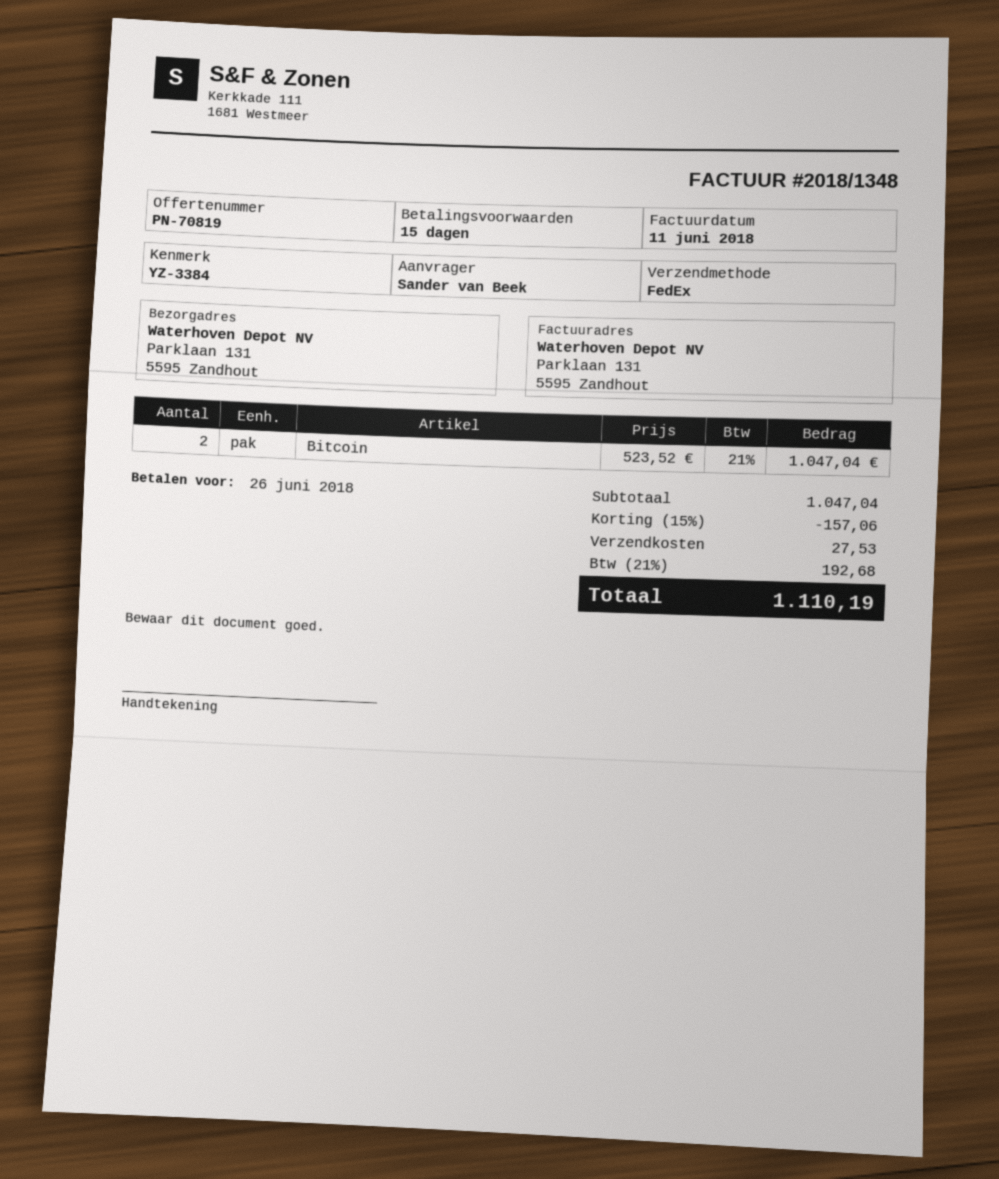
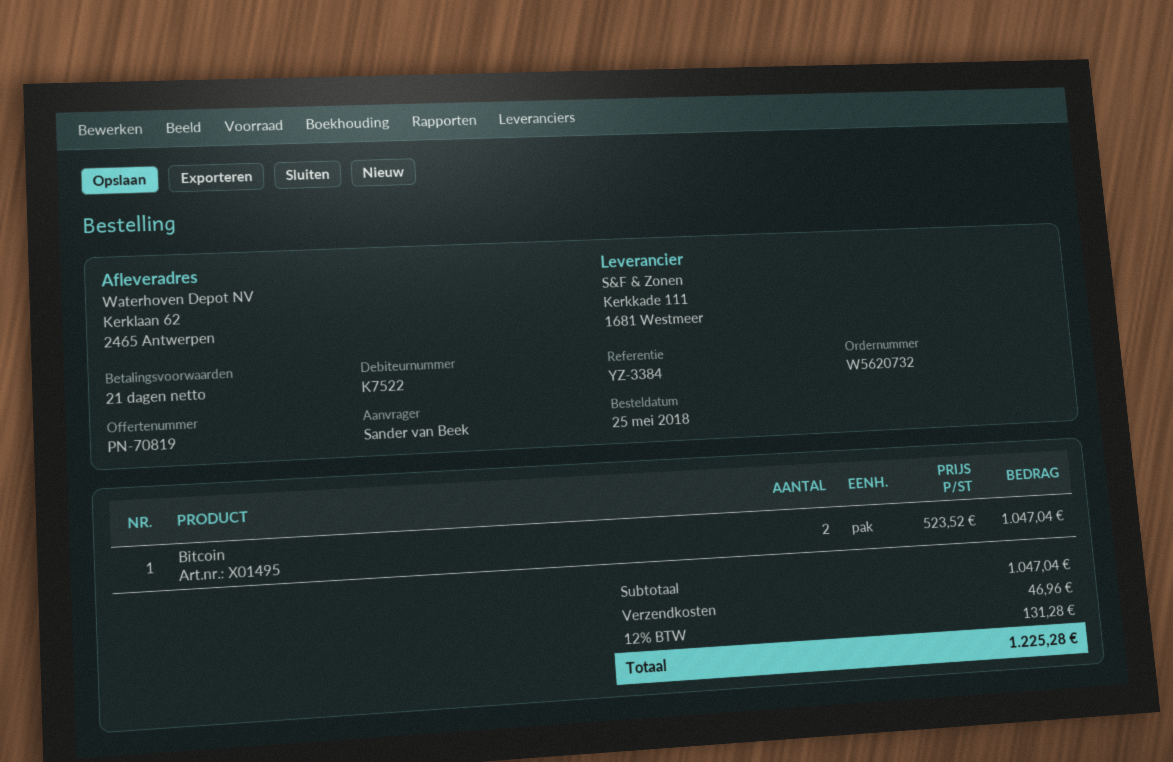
payment terms: 15 days -> 21 days
ship to: Parklaan 131, 5595 Zandhout -> Kerklaan 62, 2465 Antwerpen
discount: 15% = 157.06 -> none
shipping: 27.53 -> 46.96
tax: 21% = 192.68 -> 12% = 131.28
total: 1110.19 -> 1225.28

